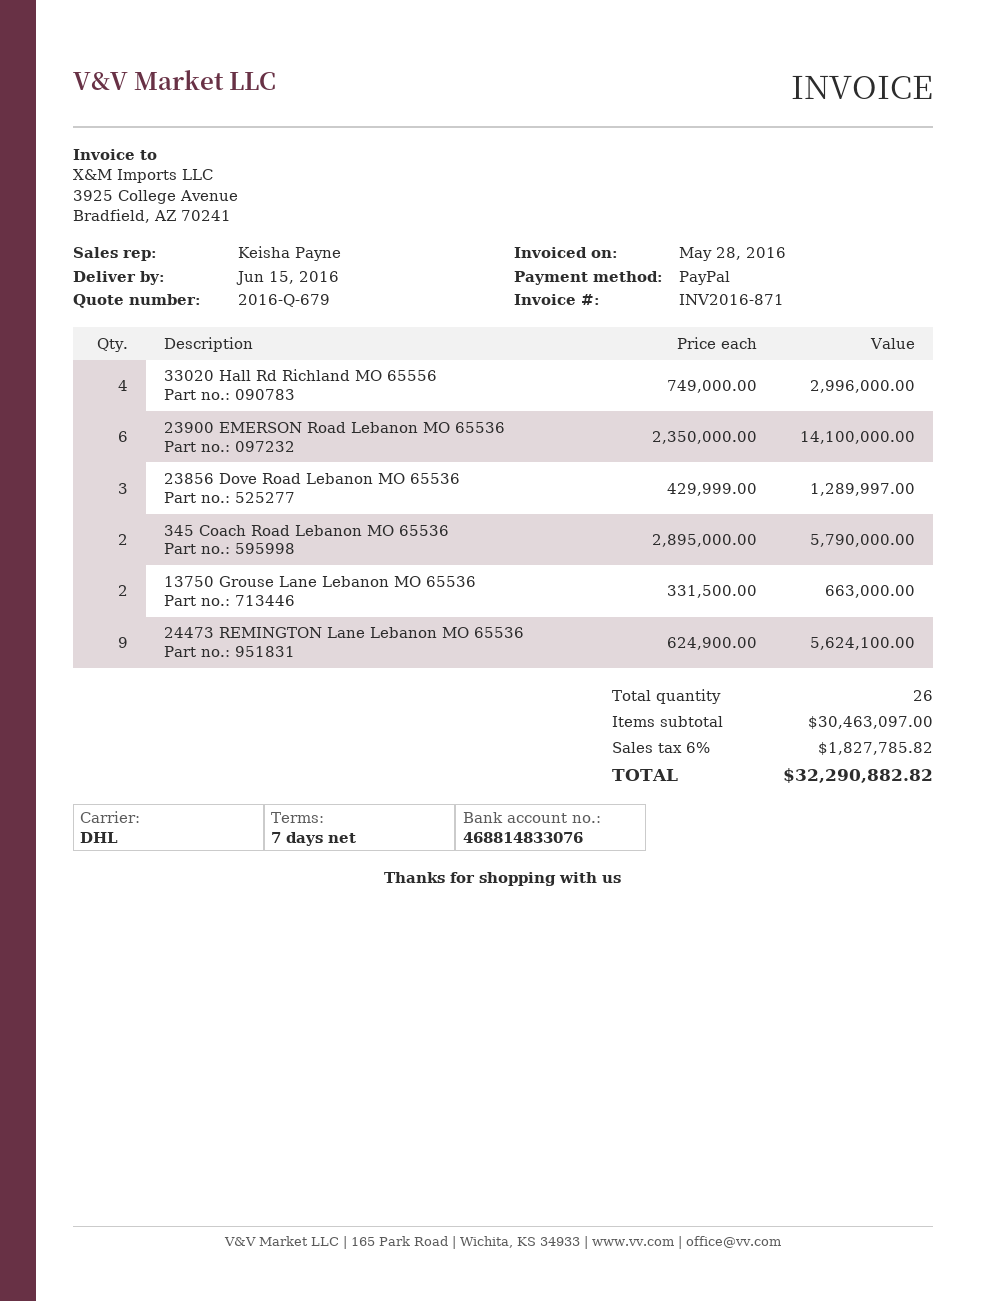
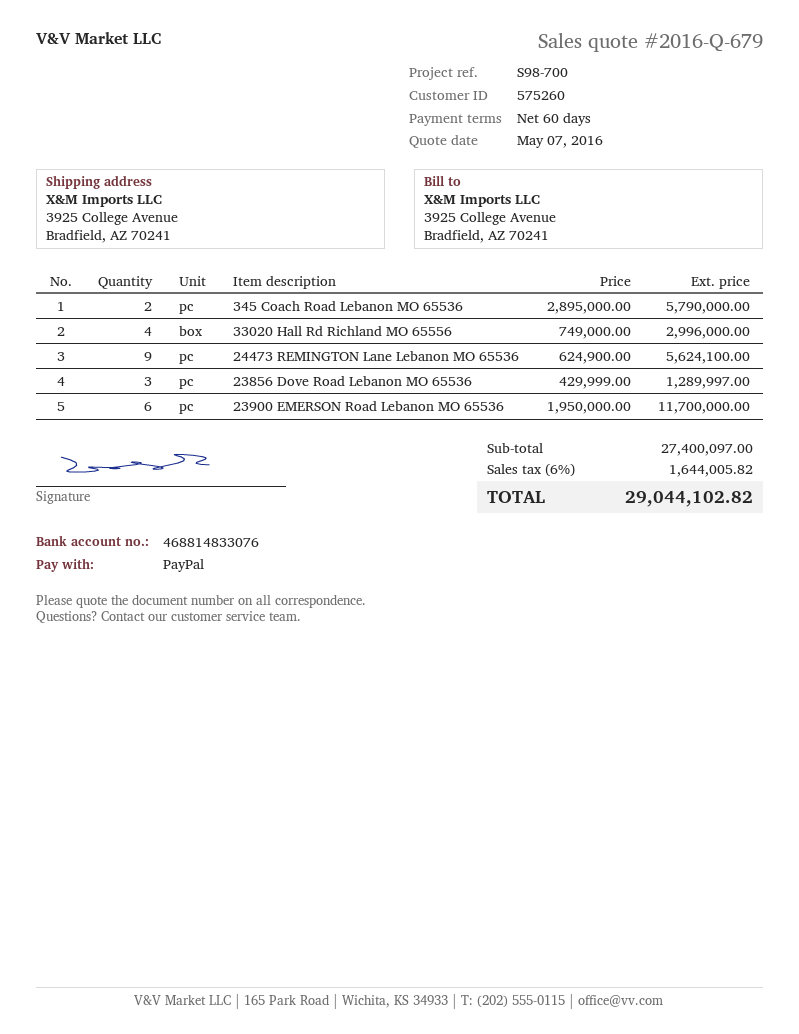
payment terms: 7 days -> 60 days
23900 EMERSON Road Lebanon MO 65536: 6 x 2350000.00 = 14100000.00 -> 6 x 1950000.00 = 11700000.00
13750 Grouse Lane Lebanon MO 65536: 2 x 331500.00 = 663000.00 -> none
subtotal: 30463097.00 -> 27400097.00
tax: 6% = 1827785.82 -> 6% = 1644005.82
total: 32290882.82 -> 29044102.82

